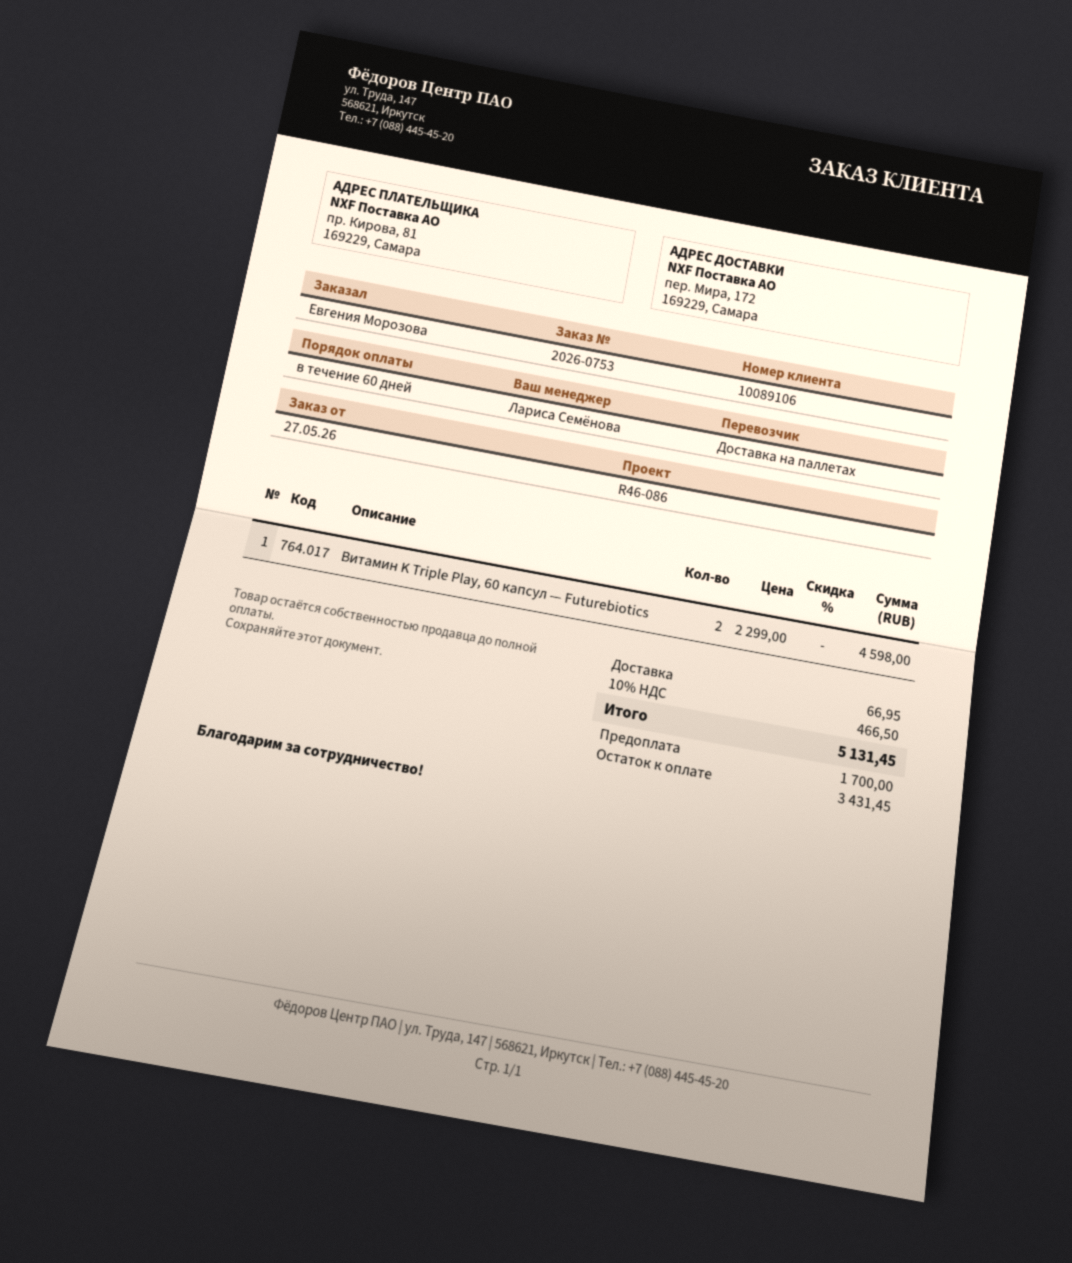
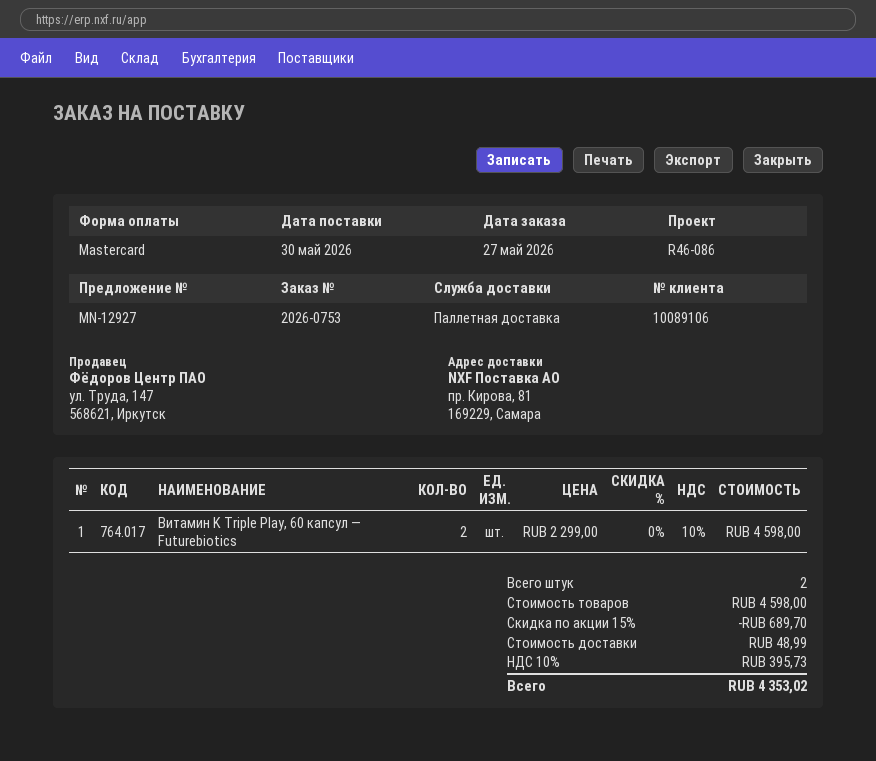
ship to: пер. Мира, 172, 169229, Самара -> пр. Кирова, 81, 169229, Самара
discount: none -> 15% = 689.70
shipping: 66.95 -> 48.99
tax: 10% = 466.50 -> 10% = 395.73
total: 5131.45 -> 4353.02

